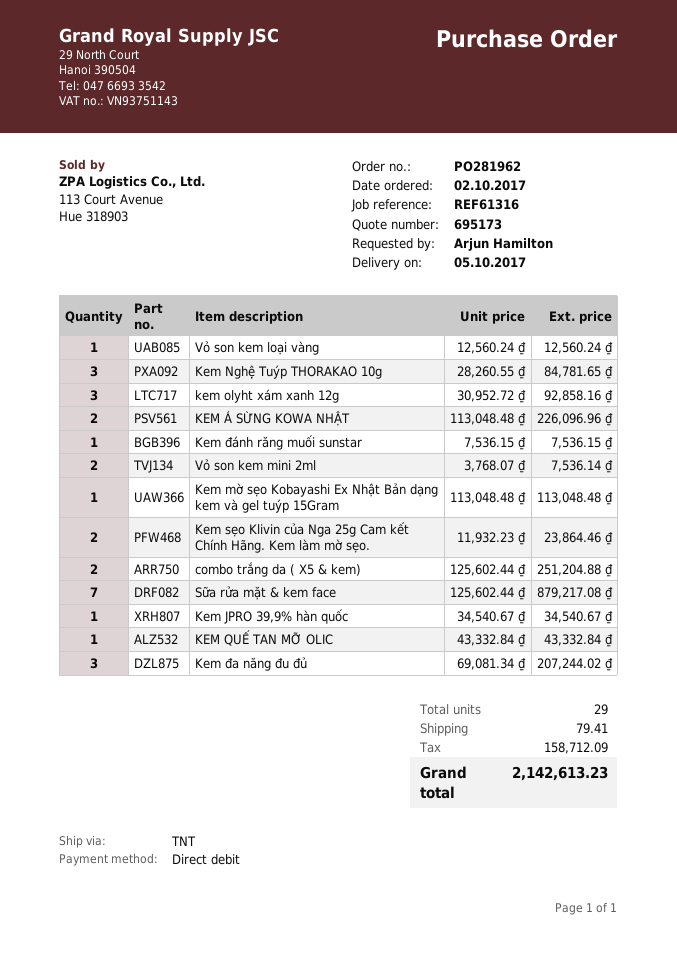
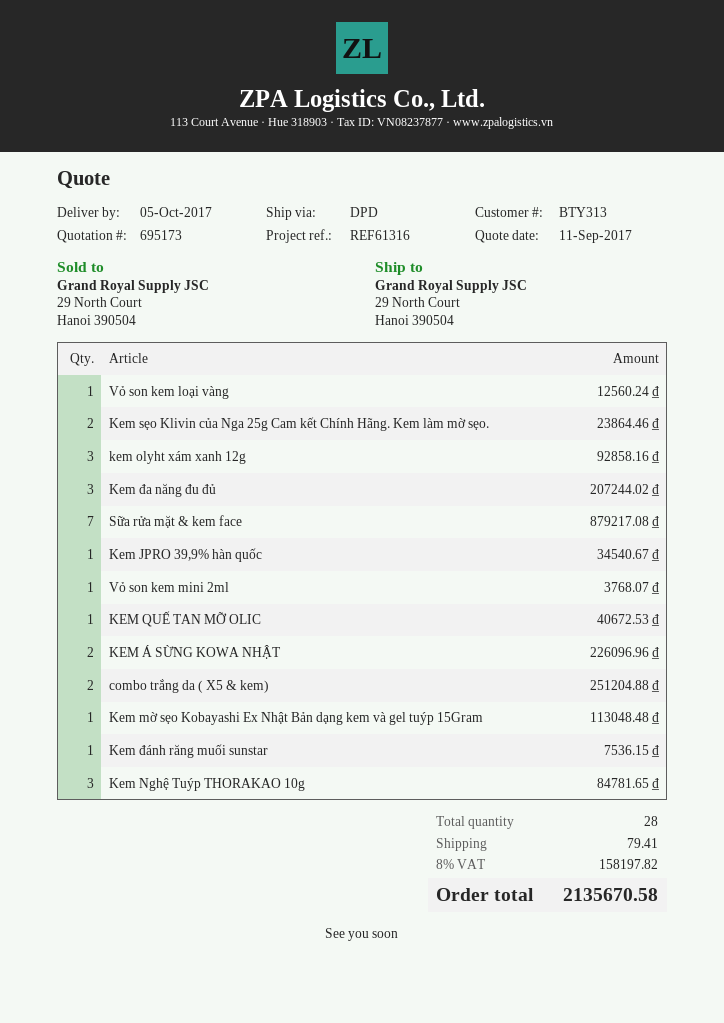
shipping method: TNT -> DPD
Vỏ son kem mini 2ml: 2 for 7536.14 -> 1 for 3768.07
KEM QUẾ TAN MỠ OLIC: 1 for 43332.84 -> 1 for 40672.53
total quantity: 29 -> 28
tax: 158712.09 -> 158197.82
total: 2142613.23 -> 2135670.58

